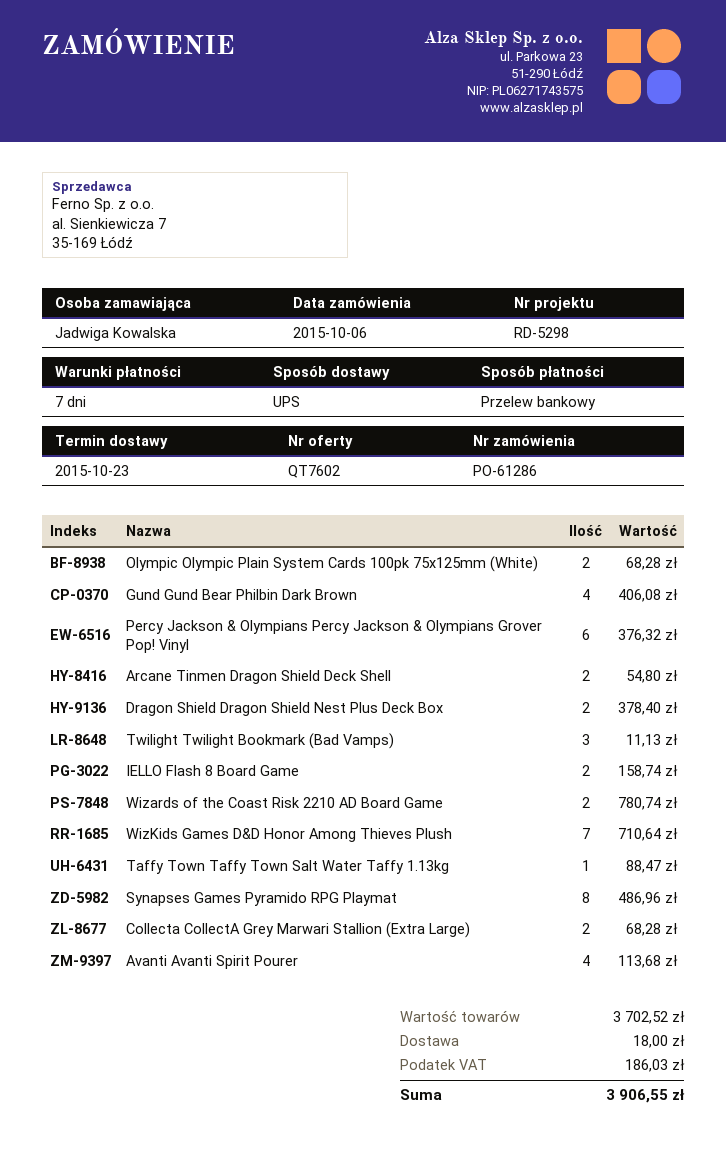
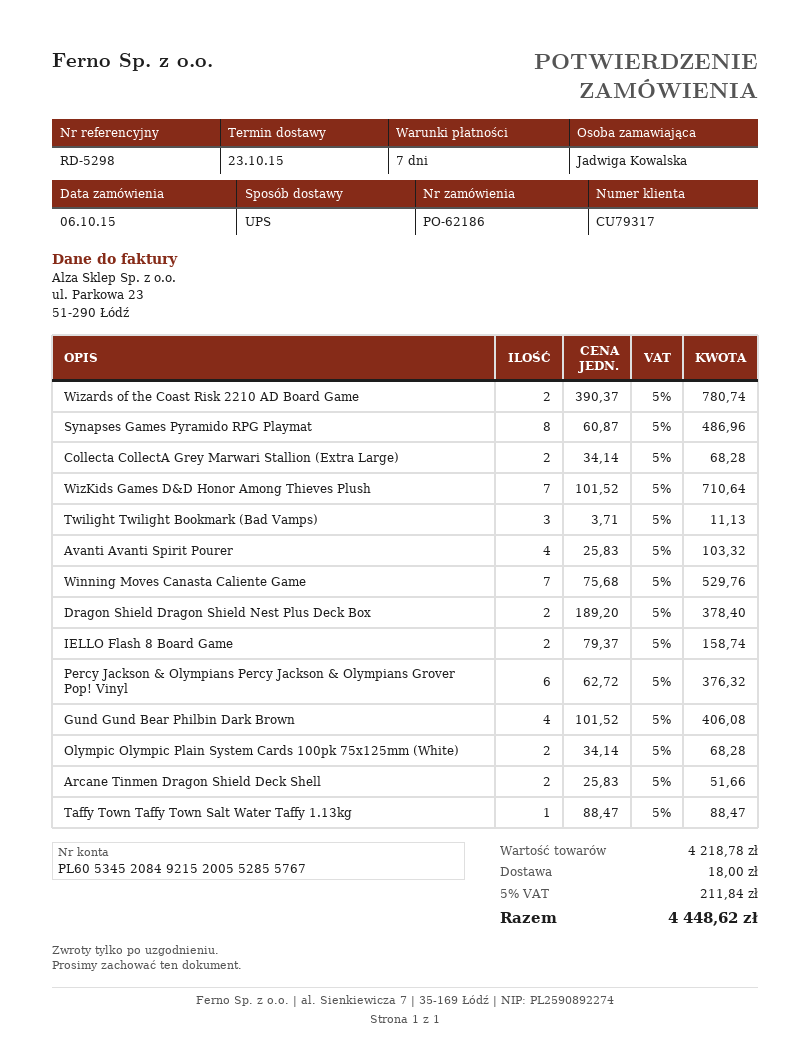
order number: PO-61286 -> PO-62186
Arcane Tinmen Dragon Shield Deck Shell: 2 for 54.80 -> 2 for 51.66
Avanti Avanti Spirit Pourer: 4 for 113.68 -> 4 for 103.32
Winning Moves Canasta Caliente Game: none -> 7 for 529.76
subtotal: 3702.52 -> 4218.78
tax: 186.03 -> 211.84
total: 3906.55 -> 4448.62

